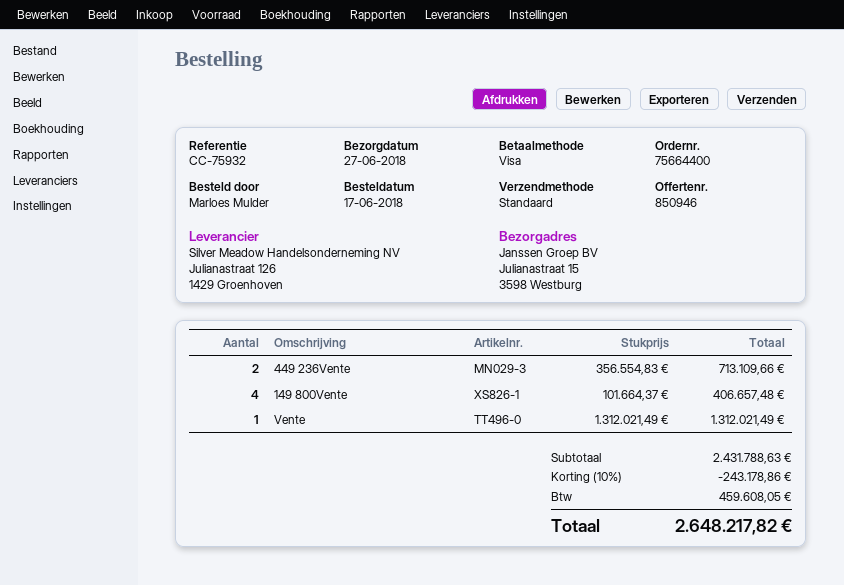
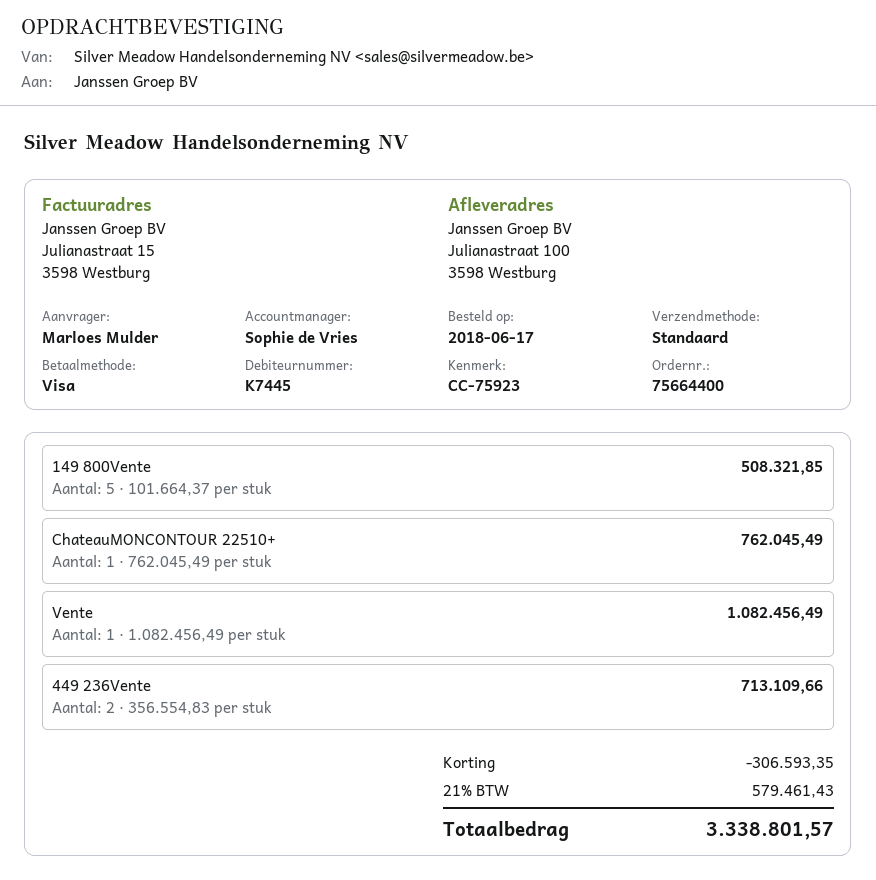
reference: CC-75932 -> CC-75923
ship to: Julianastraat 15, 3598 Westburg -> Julianastraat 100, 3598 Westburg
149 800Vente: 4 x 101664.37 = 406657.48 -> 5 x 101664.37 = 508321.85
Vente: 1 x 1312021.49 = 1312021.49 -> 1 x 1082456.49 = 1082456.49
ChateauMONCONTOUR 22510+: none -> 1 x 762045.49 = 762045.49
discount: 243178.86 -> 306593.35
tax: 459608.05 -> 579461.43
total: 2648217.82 -> 3338801.57

